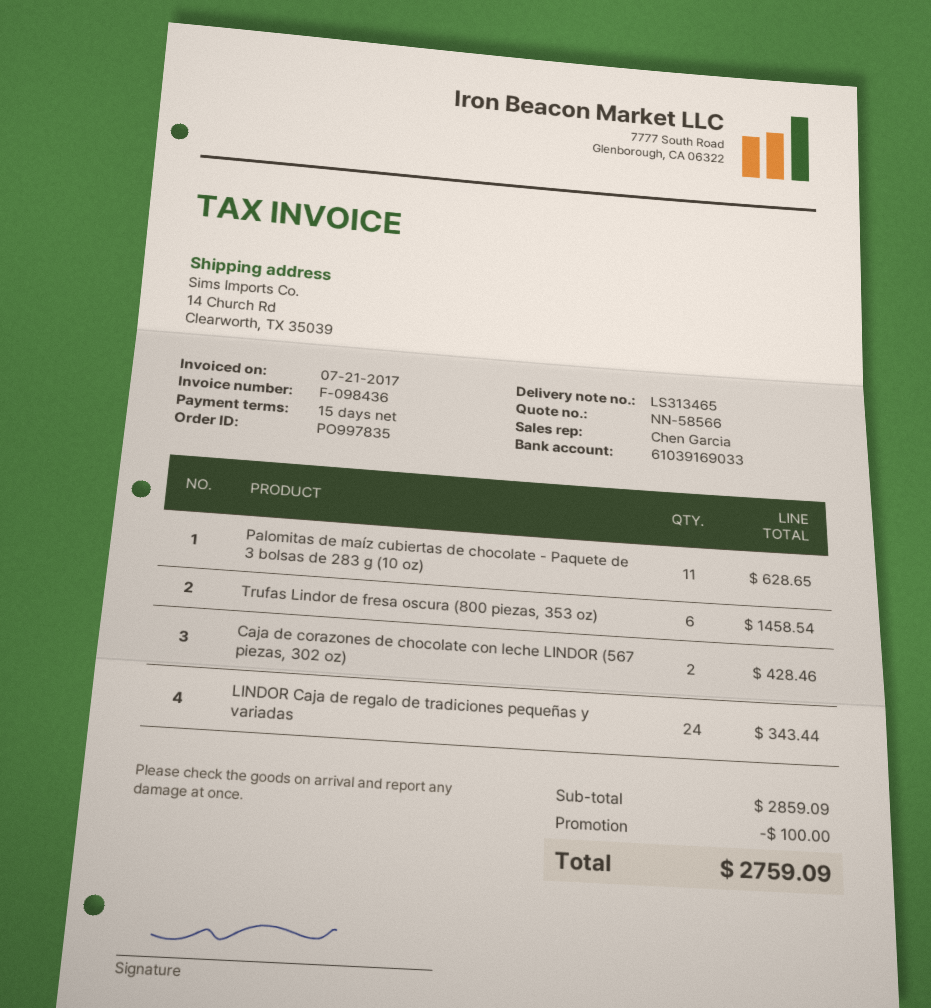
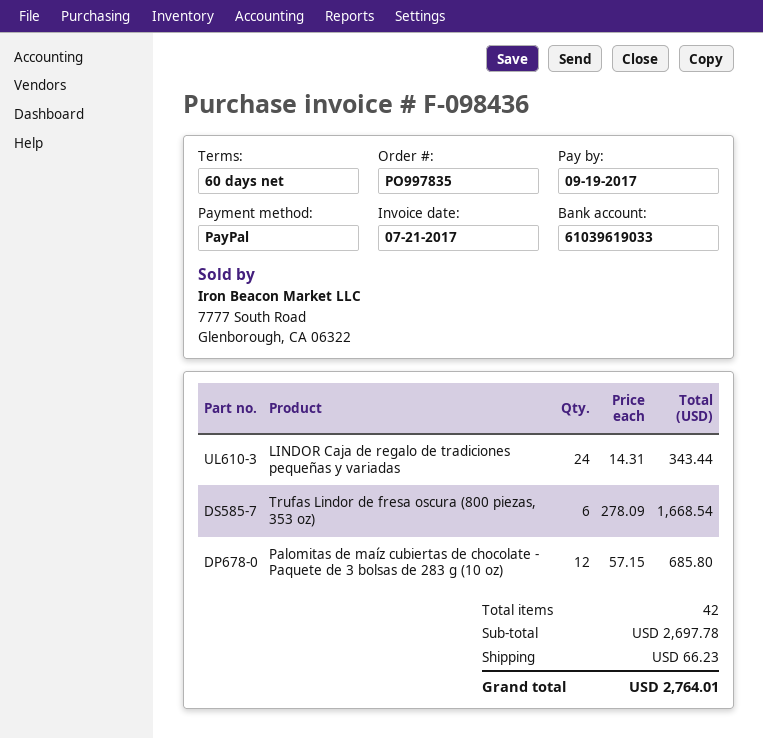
payment terms: 15 days -> 60 days
bank account: 61039169033 -> 61039619033
Palomitas de maíz cubiertas de chocolate - Paquete de 3 bolsas de 283 g (10 oz): 11 for 628.65 -> 12 for 685.80
Trufas Lindor de fresa oscura (800 piezas, 353 oz): 6 for 1458.54 -> 6 for 1668.54
Caja de corazones de chocolate con leche LINDOR (567 piezas, 302 oz): 2 for 428.46 -> none
subtotal: 2859.09 -> 2697.78
discount: 100.00 -> none
shipping: none -> 66.23
total: 2759.09 -> 2764.01

